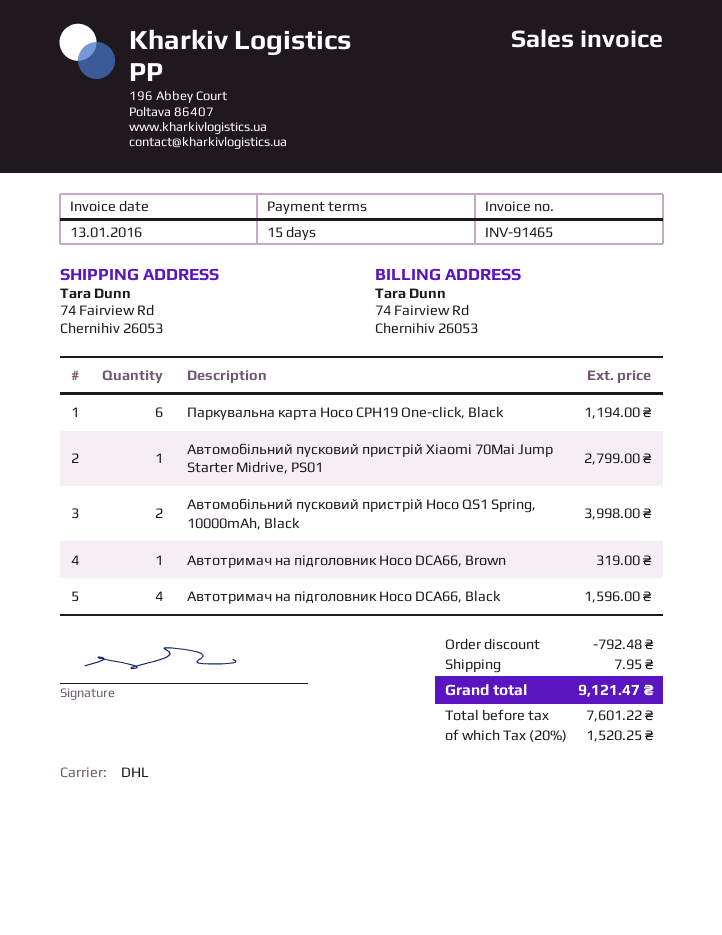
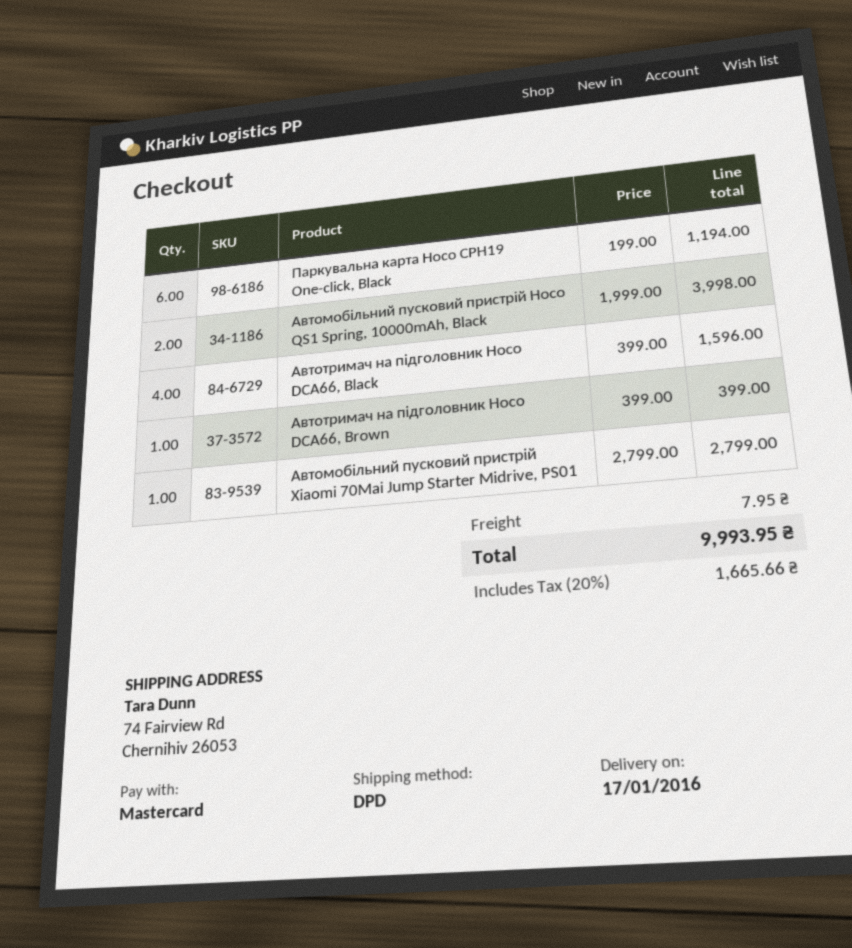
shipping method: DHL -> DPD
Автотримач на підголовник Hoco DCA66, Brown: 1 for 319.00 -> 1 for 399.00
discount: 792.48 -> none
tax: 20% = 1520.25 -> 20% = 1665.66
total: 9121.47 -> 9993.95

